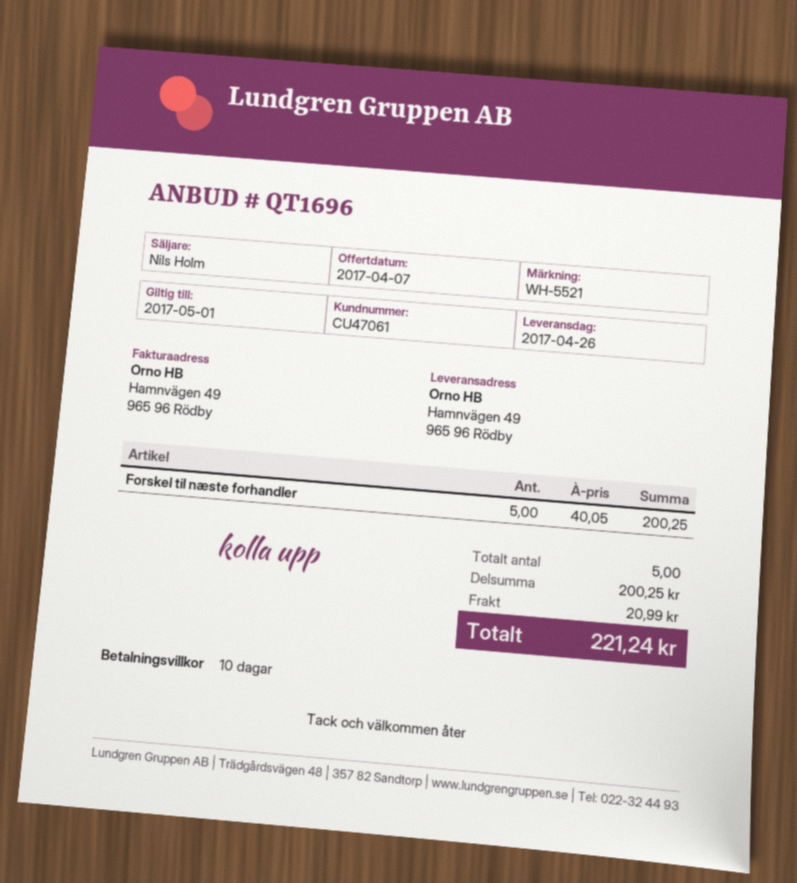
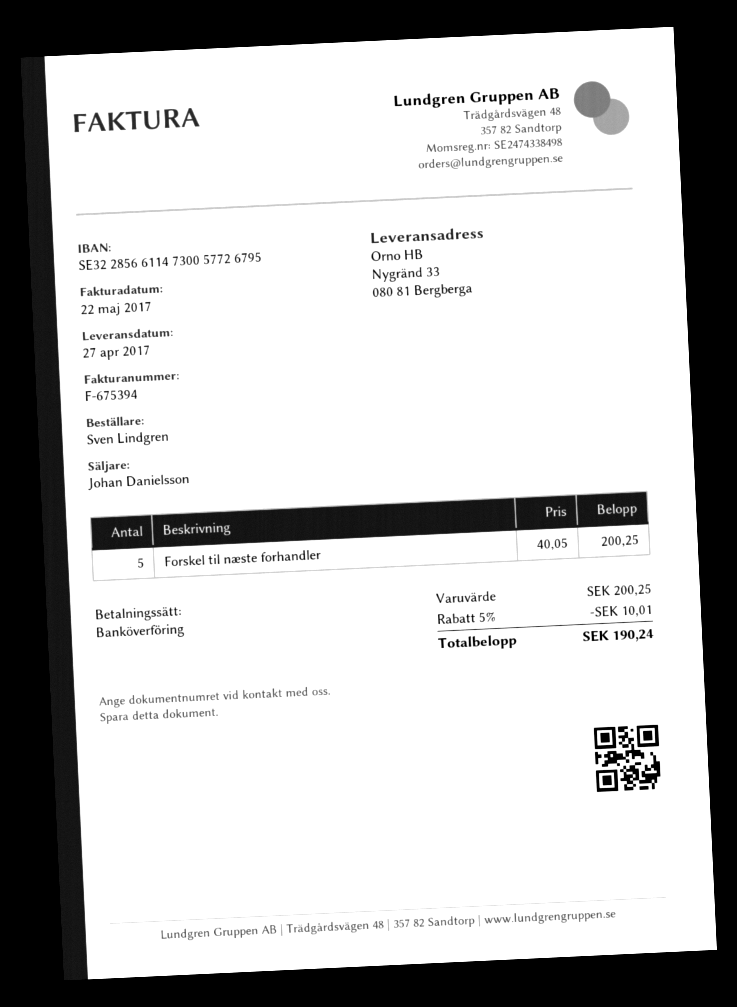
delivery date: 2017-04-26 -> 2017-04-27
sales rep: Nils Holm -> Johan Danielsson
ship to: Hamnvägen 49, 965 96 Rödby -> Nygränd 33, 080 81 Bergberga
discount: none -> 5% = 10.01
shipping: 20.99 -> none
total: 221.24 -> 190.24

